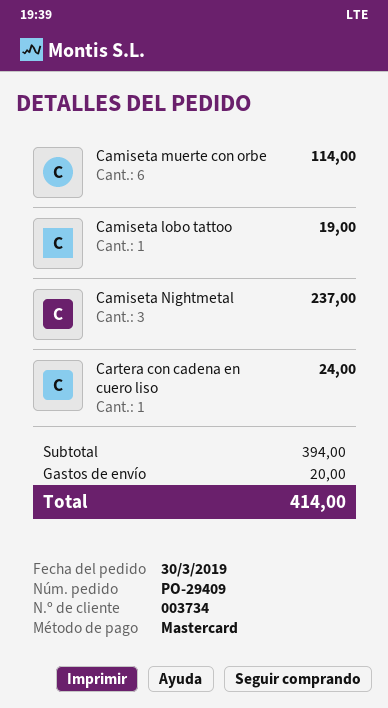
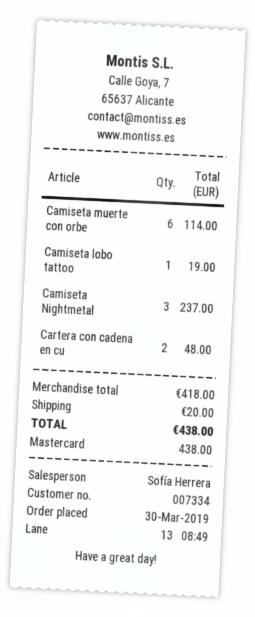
customer number: 003734 -> 007334
Cartera con cadena en cuero liso: 1 for 24.00 -> 2 for 48.00
subtotal: 394.00 -> 418.00
total: 414.00 -> 438.00

